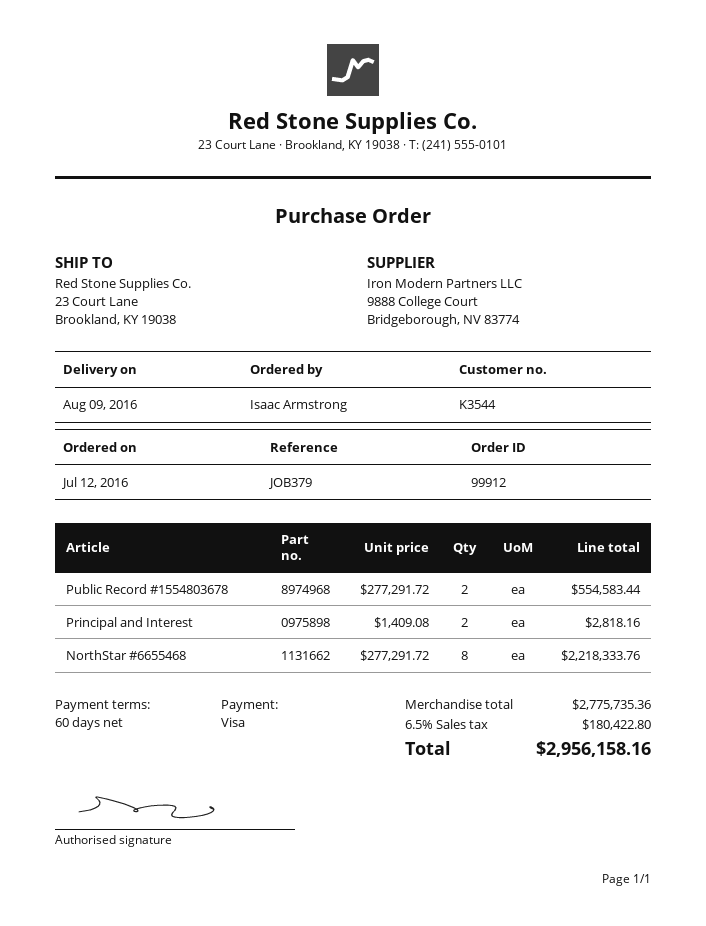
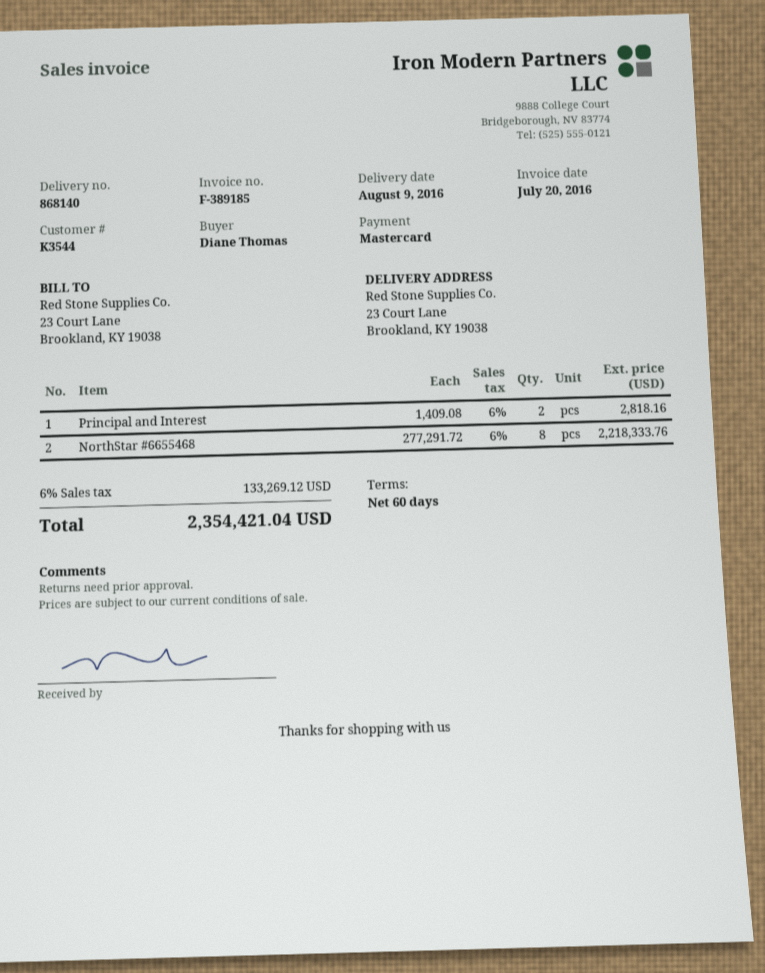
ordered by: Isaac Armstrong -> Diane Thomas
payment method: Visa -> Mastercard
Public Record #1554803678: 2 x 277291.72 = 554583.44 -> none
tax: 6.5% = 180422.80 -> 6% = 133269.12
total: 2956158.16 -> 2354421.04

